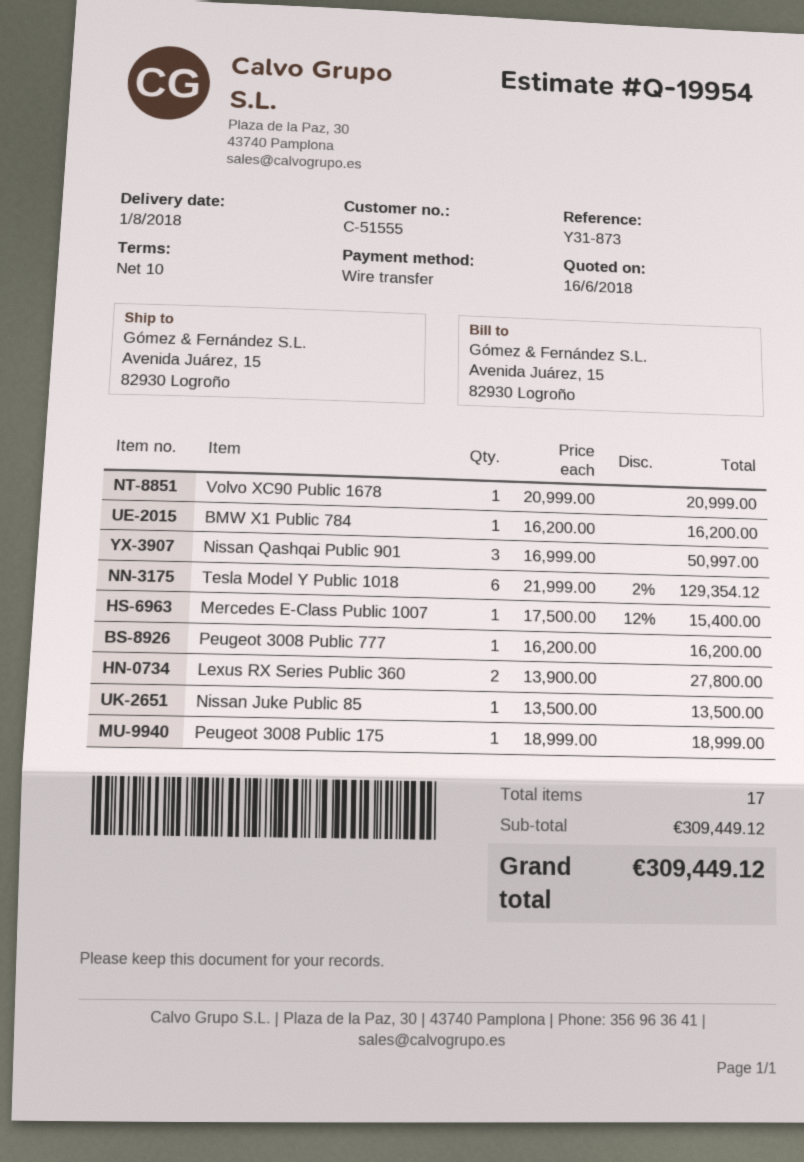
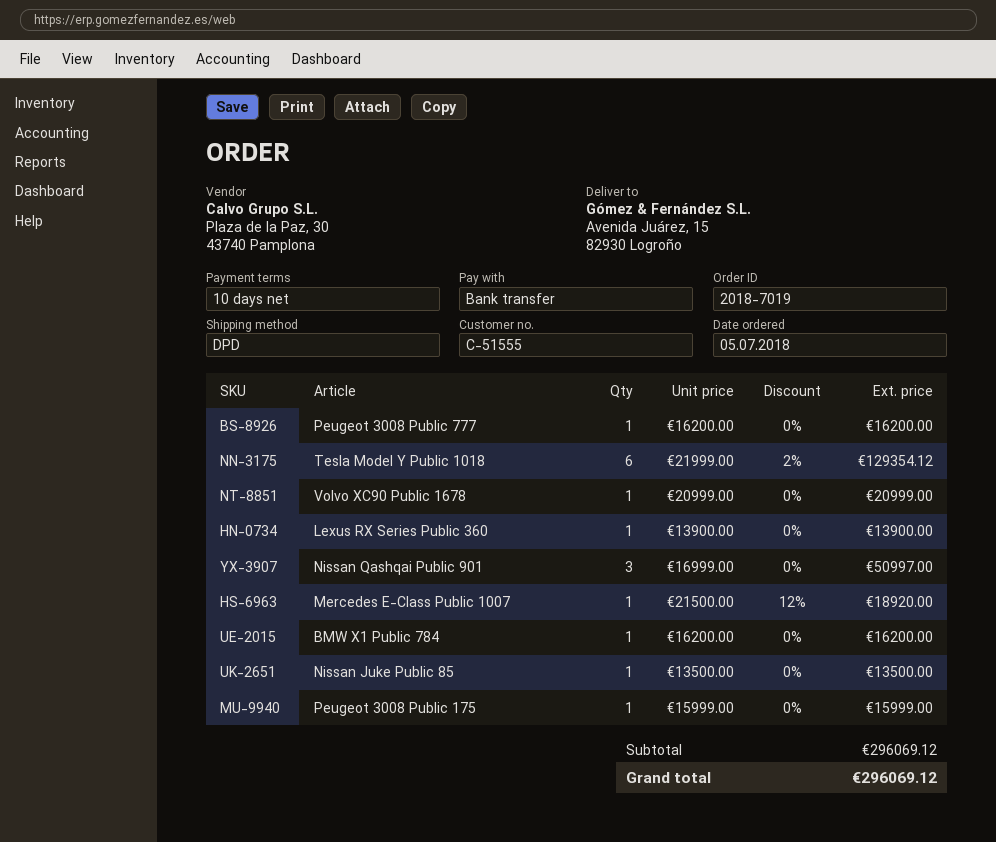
Mercedes E-Class Public 1007: 1 x 17500.00 - 12% = 15400.00 -> 1 x 21500.00 - 12% = 18920.00
Lexus RX Series Public 360: 2 x 13900.00 = 27800.00 -> 1 x 13900.00 = 13900.00
Peugeot 3008 Public 175: 1 x 18999.00 = 18999.00 -> 1 x 15999.00 = 15999.00
subtotal: 309449.12 -> 296069.12
total: 309449.12 -> 296069.12

